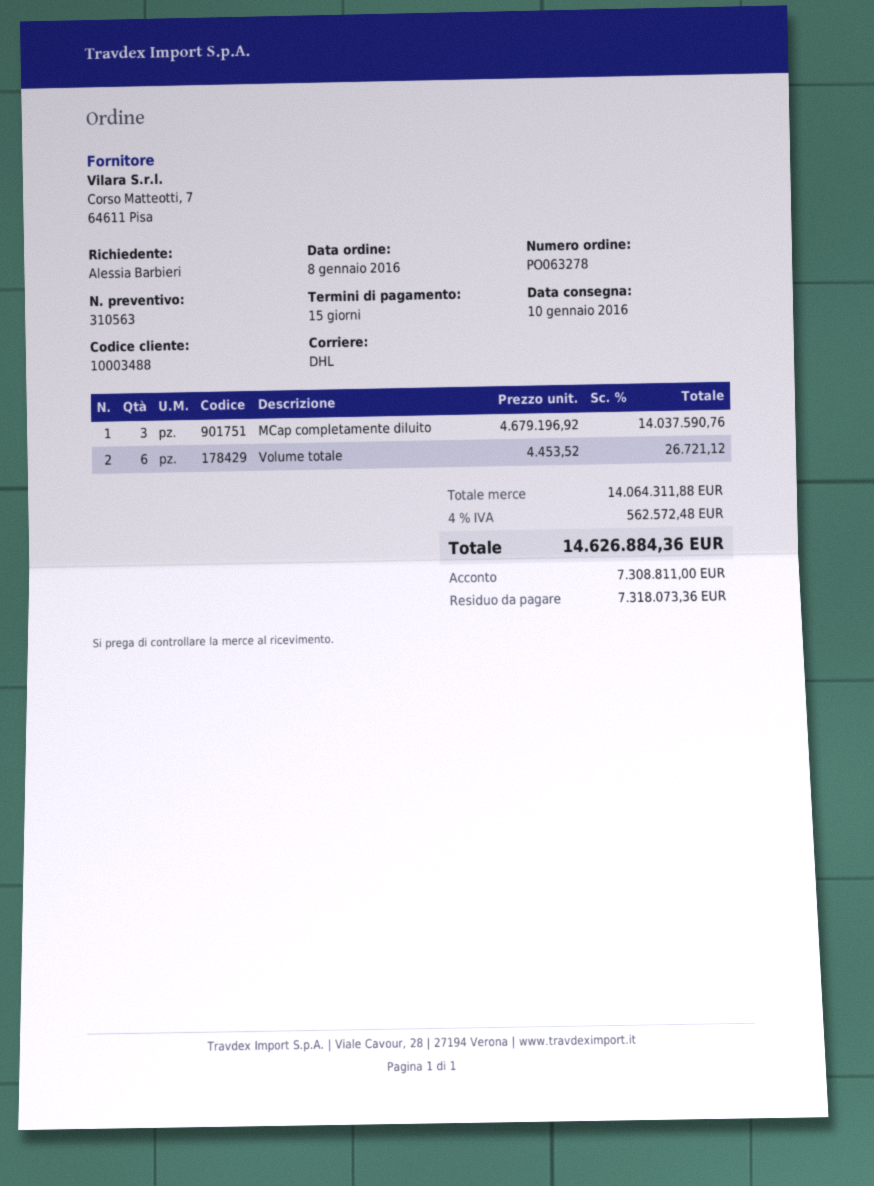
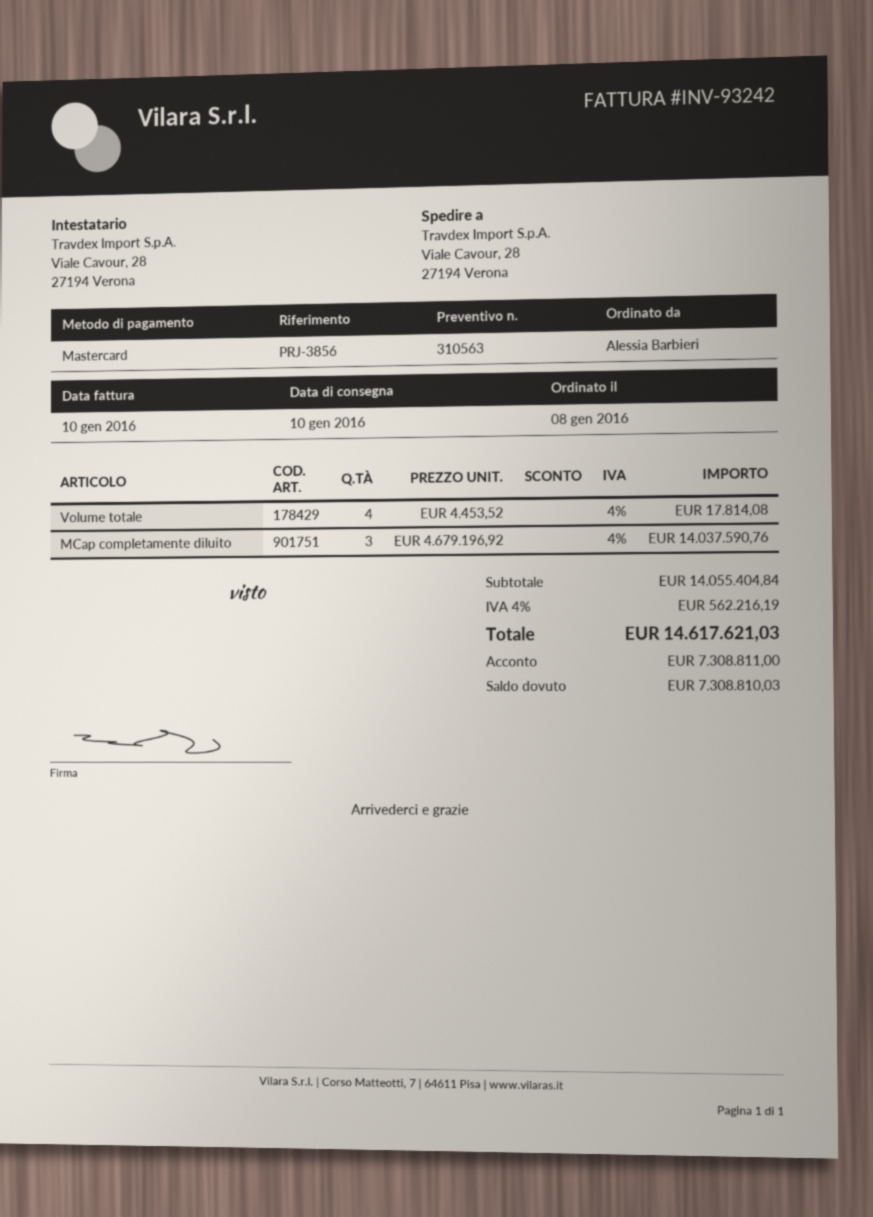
Volume totale: 6 x 4453.52 = 26721.12 -> 4 x 4453.52 = 17814.08
subtotal: 14064311.88 -> 14055404.84
tax: 4% = 562572.48 -> 4% = 562216.19
total: 14626884.36 -> 14617621.03
balance: 7318073.36 -> 7308810.03

